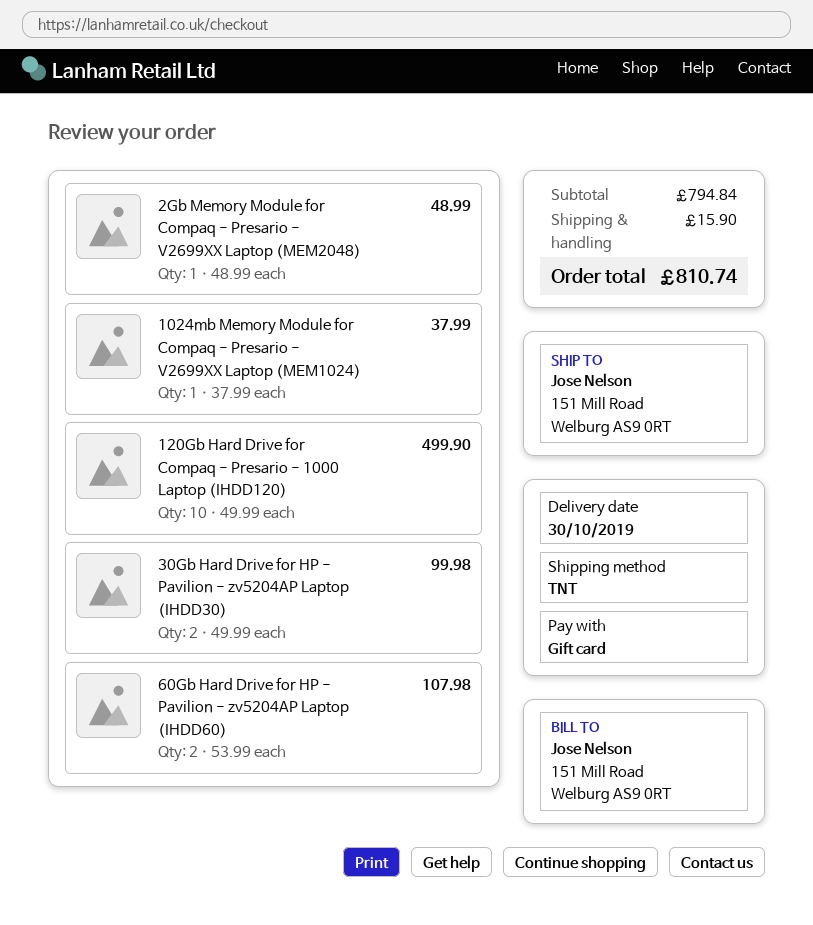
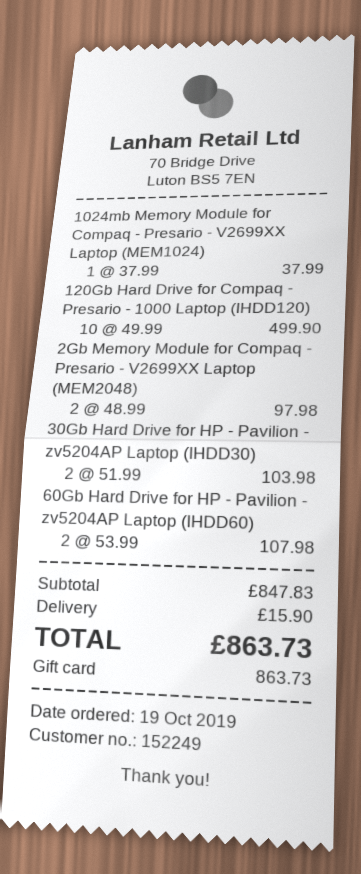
2Gb Memory Module for Compaq - Presario - V2699XX Laptop (MEM2048): 1 x 48.99 = 48.99 -> 2 x 48.99 = 97.98
30Gb Hard Drive for HP - Pavilion - zv5204AP Laptop (IHDD30): 2 x 49.99 = 99.98 -> 2 x 51.99 = 103.98
subtotal: 794.84 -> 847.83
total: 810.74 -> 863.73

